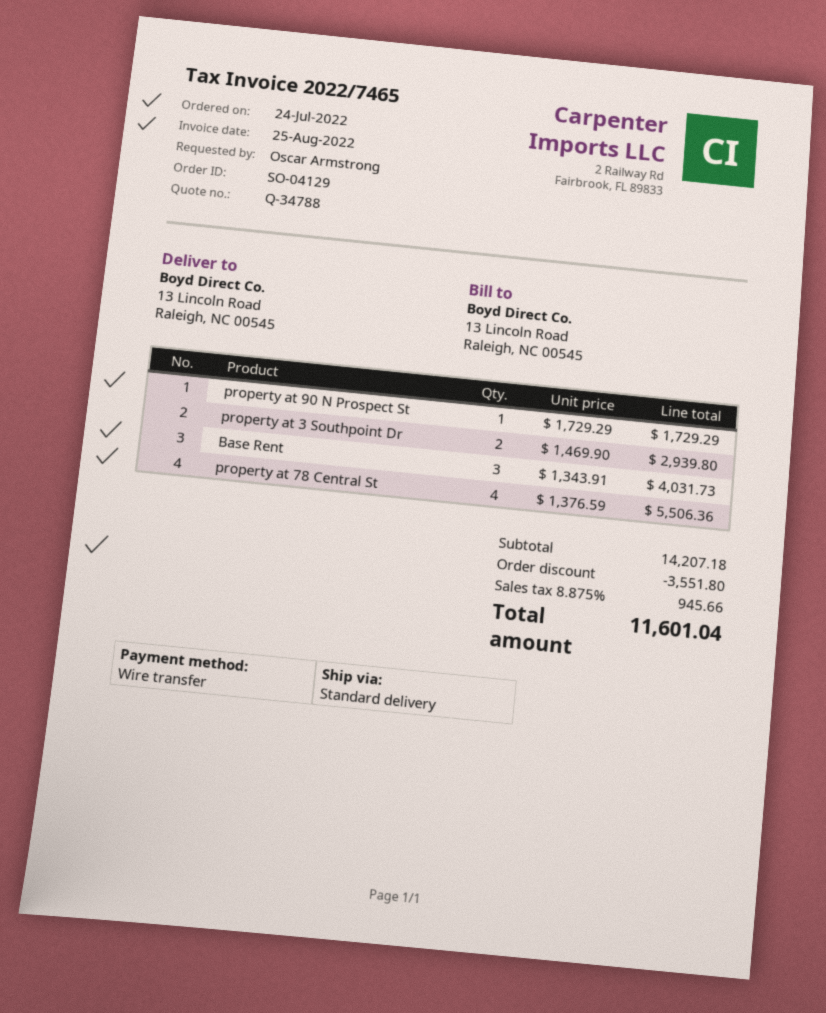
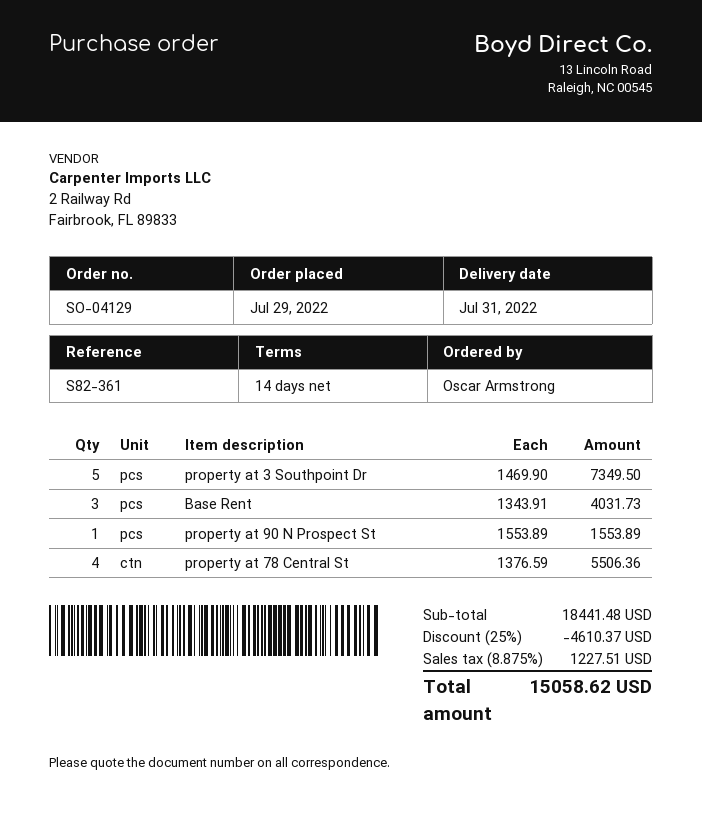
order date: 2022-07-24 -> 2022-07-29
property at 90 N Prospect St: 1 x 1729.29 = 1729.29 -> 1 x 1553.89 = 1553.89
property at 3 Southpoint Dr: 2 x 1469.90 = 2939.80 -> 5 x 1469.90 = 7349.50
subtotal: 14207.18 -> 18441.48
discount: 3551.80 -> 4610.37
tax: 8.875% = 945.66 -> 8.875% = 1227.51
total: 11601.04 -> 15058.62

